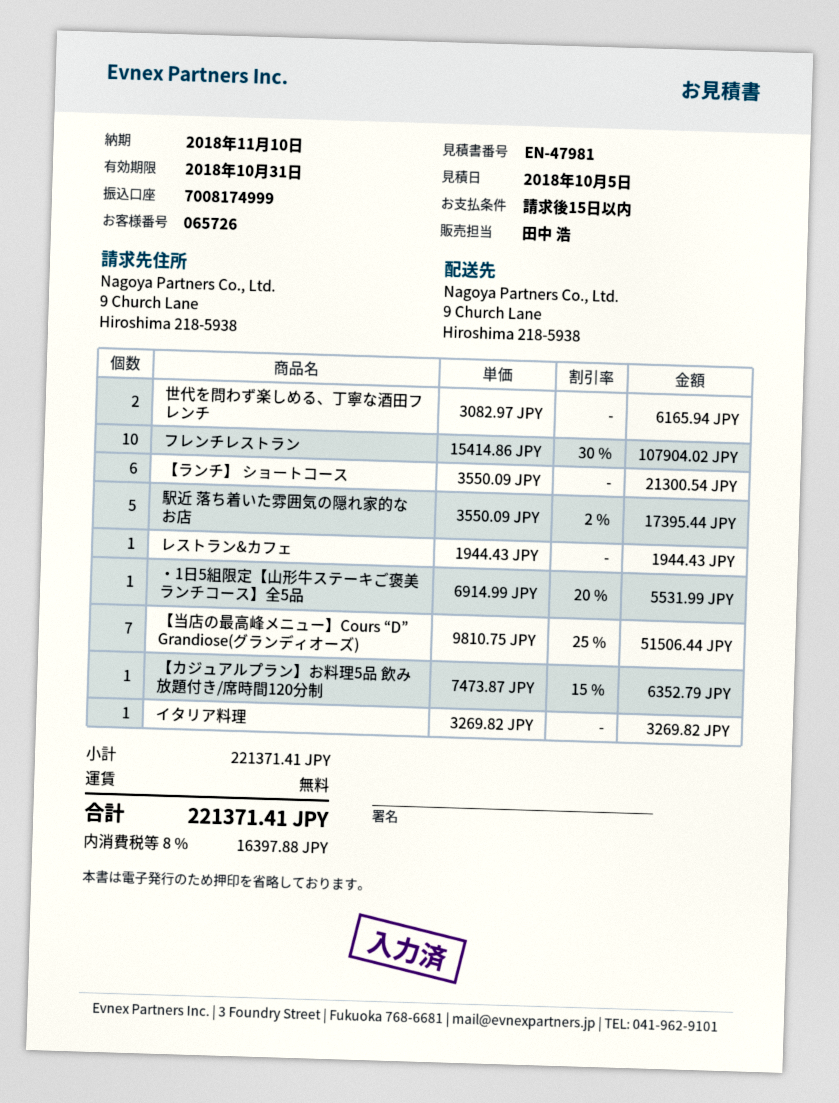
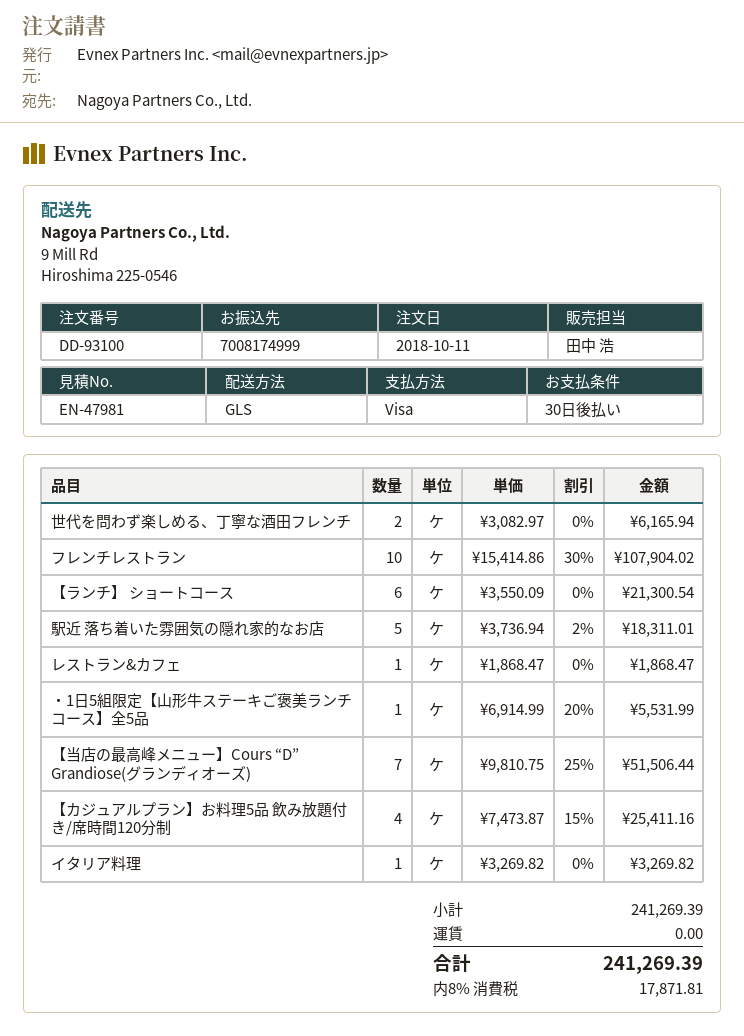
payment terms: 15 days -> 30 days
ship to: 9 Church Lane, Hiroshima 218-5938 -> 9 Mill Rd, Hiroshima 225-0546
駅近 落ち着いた雰囲気の隠れ家的なお店: 5 x 3550.09 - 2% = 17395.44 -> 5 x 3736.94 - 2% = 18311.01
レストラン&カフェ: 1 x 1944.43 = 1944.43 -> 1 x 1868.47 = 1868.47
【カジュアルプラン】お料理5品 飲み放題付き/席時間120分制: 1 x 7473.87 - 15% = 6352.79 -> 4 x 7473.87 - 15% = 25411.16
subtotal: 221371.41 -> 241269.39
tax: 8% = 16397.88 -> 8% = 17871.81
total: 221371.41 -> 241269.39

